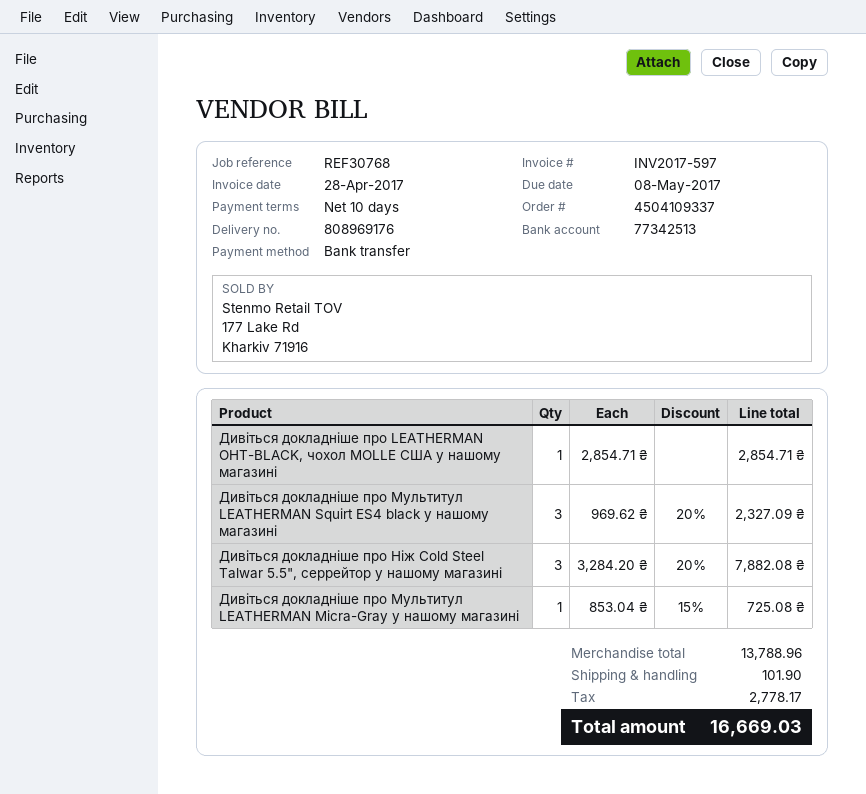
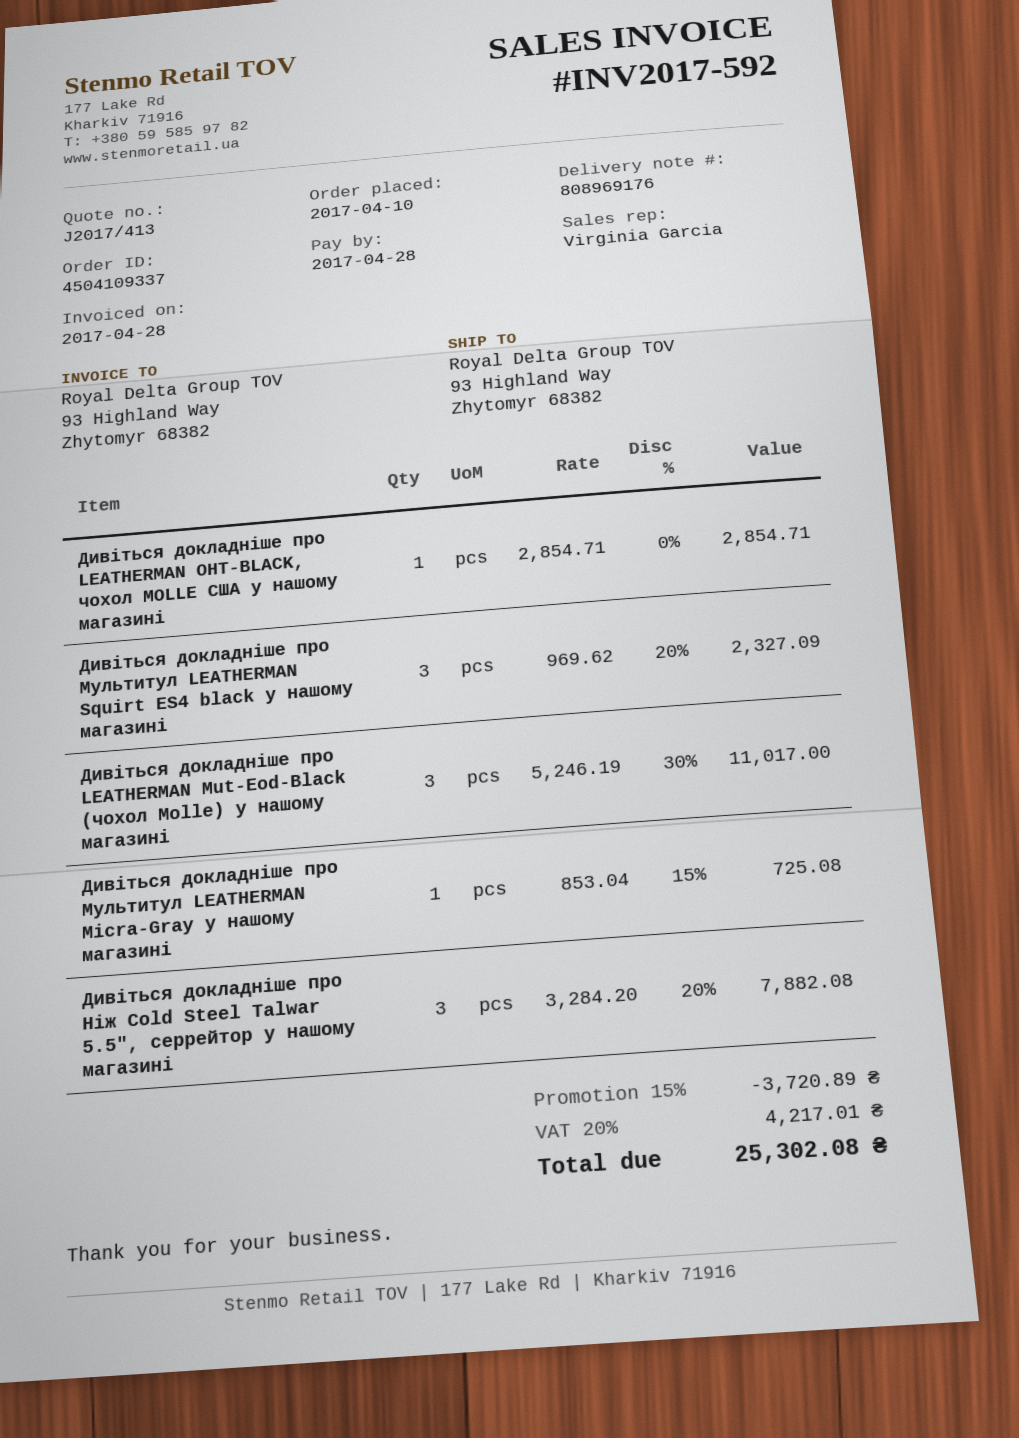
invoice number: INV2017-597 -> INV2017-592
due date: 2017-05-08 -> 2017-04-28
Дивіться докладніше про LEATHERMAN Mut-Eod-Black (чохол Molle) у нашому магазині: none -> 3 x 5246.19 - 30% = 11017.00
discount: none -> 15% = 3720.89
shipping: 101.90 -> none
tax: 2778.17 -> 4217.01
total: 16669.03 -> 25302.08

